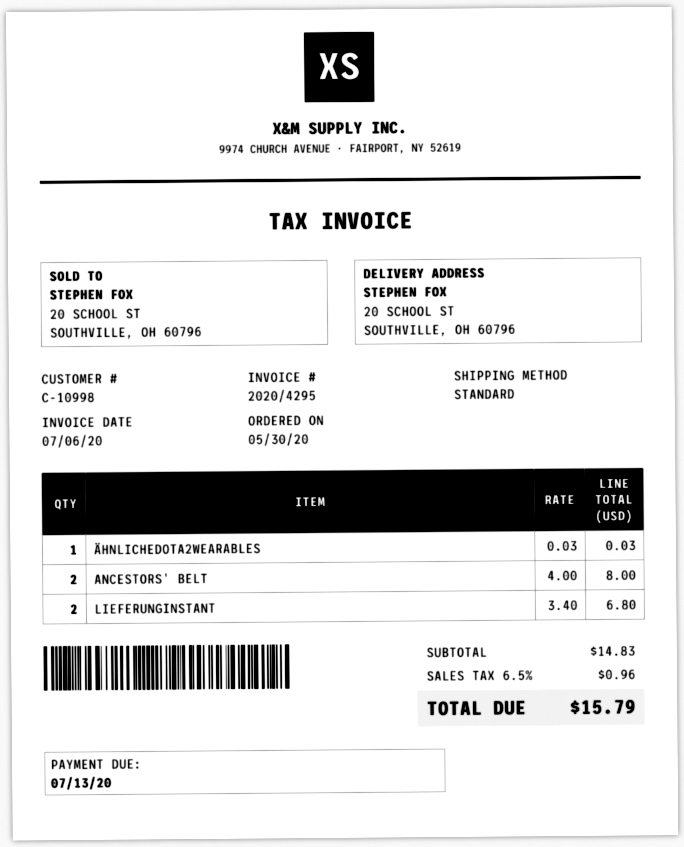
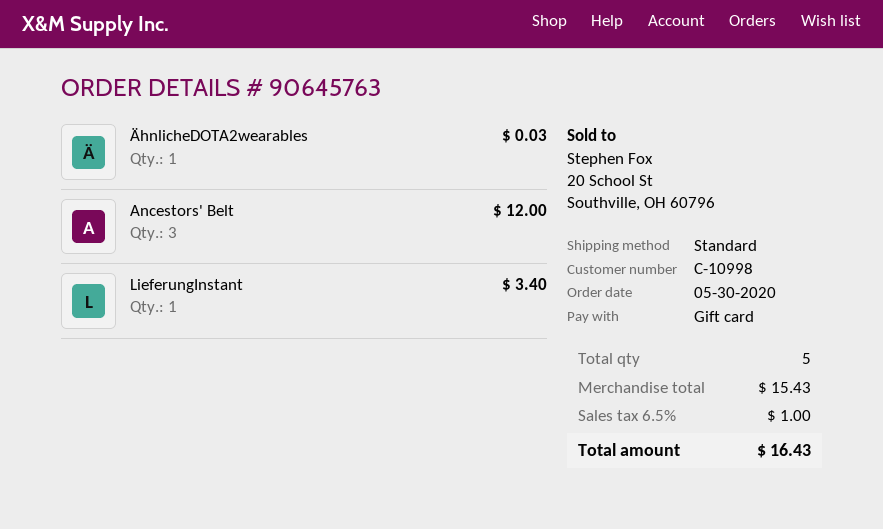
ANCESTORS' BELT: 2 for 8.00 -> 3 for 12.00
LIEFERUNGINSTANT: 2 for 6.80 -> 1 for 3.40
subtotal: 14.83 -> 15.43
tax: 6.5% = 0.96 -> 6.5% = 1.00
total: 15.79 -> 16.43

